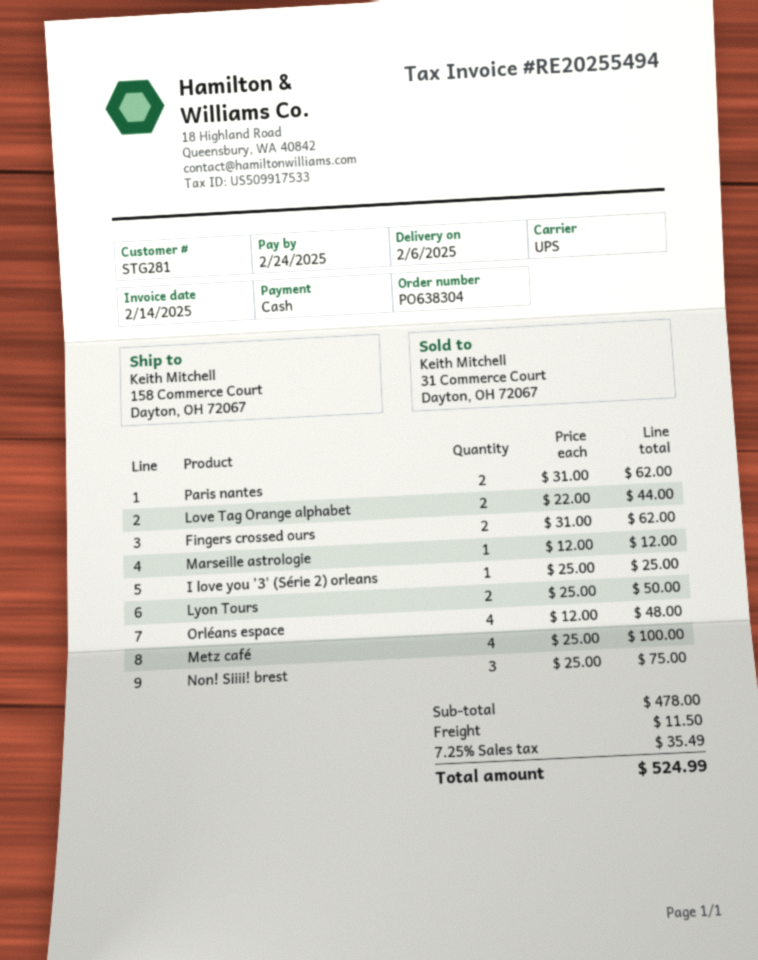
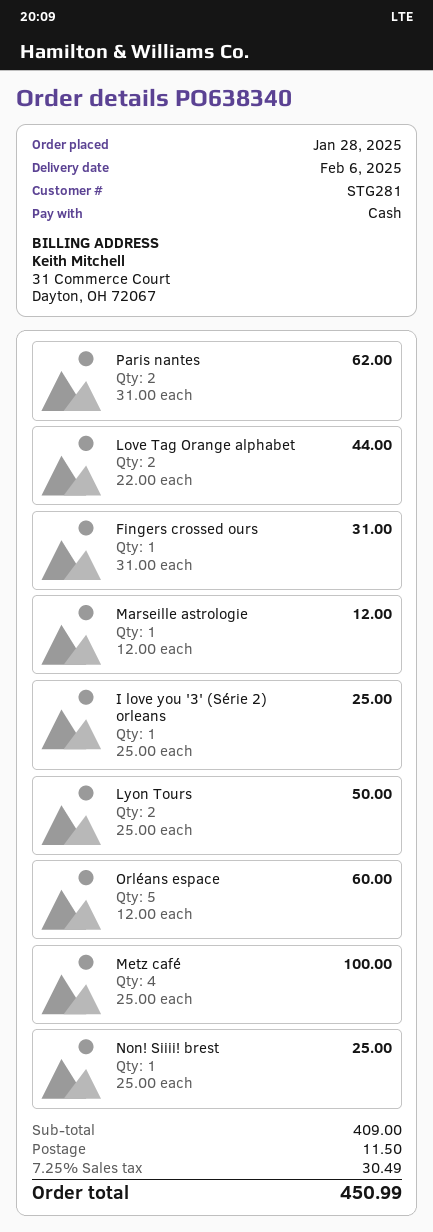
order number: PO638304 -> PO638340
Fingers crossed ours: 2 x 31.00 = 62.00 -> 1 x 31.00 = 31.00
Orléans espace: 4 x 12.00 = 48.00 -> 5 x 12.00 = 60.00
Non! Siiii! brest: 3 x 25.00 = 75.00 -> 1 x 25.00 = 25.00
subtotal: 478.00 -> 409.00
tax: 7.25% = 35.49 -> 7.25% = 30.49
total: 524.99 -> 450.99

